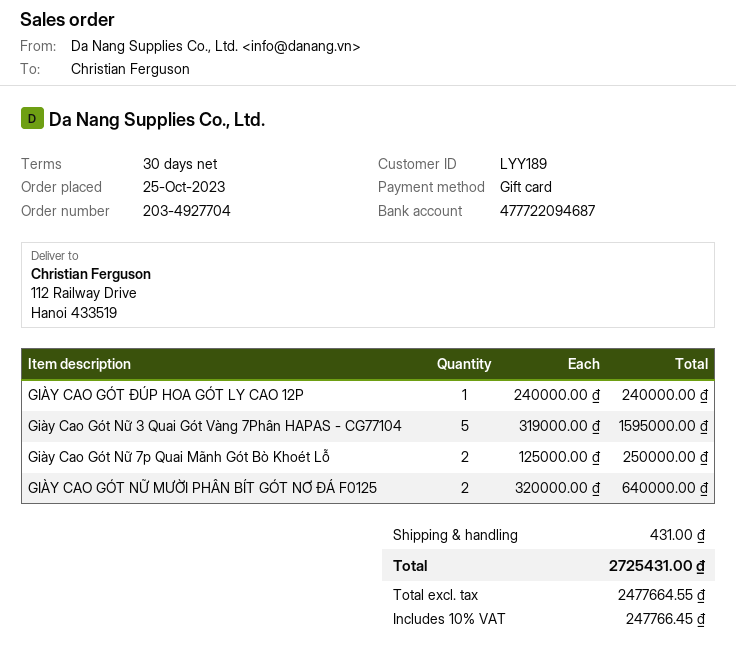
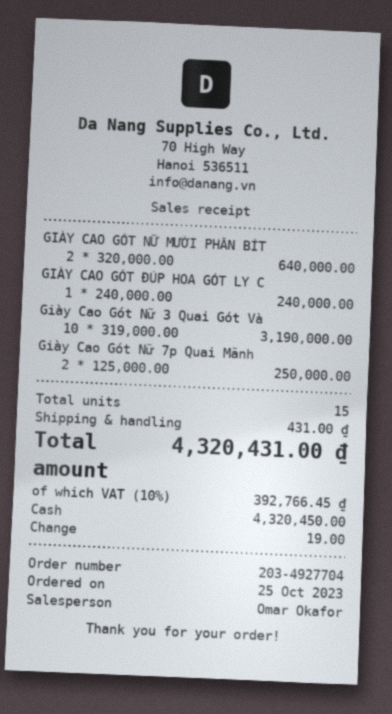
payment method: gift card -> cash
Giày Cao Gót Nữ 3 Quai Gót Vàng 7Phân HAPAS - CG77104: 5 x 319000.00 = 1595000.00 -> 10 x 319000.00 = 3190000.00
tax: 10% = 247766.45 -> 10% = 392766.45
total: 2725431.00 -> 4320431.00

